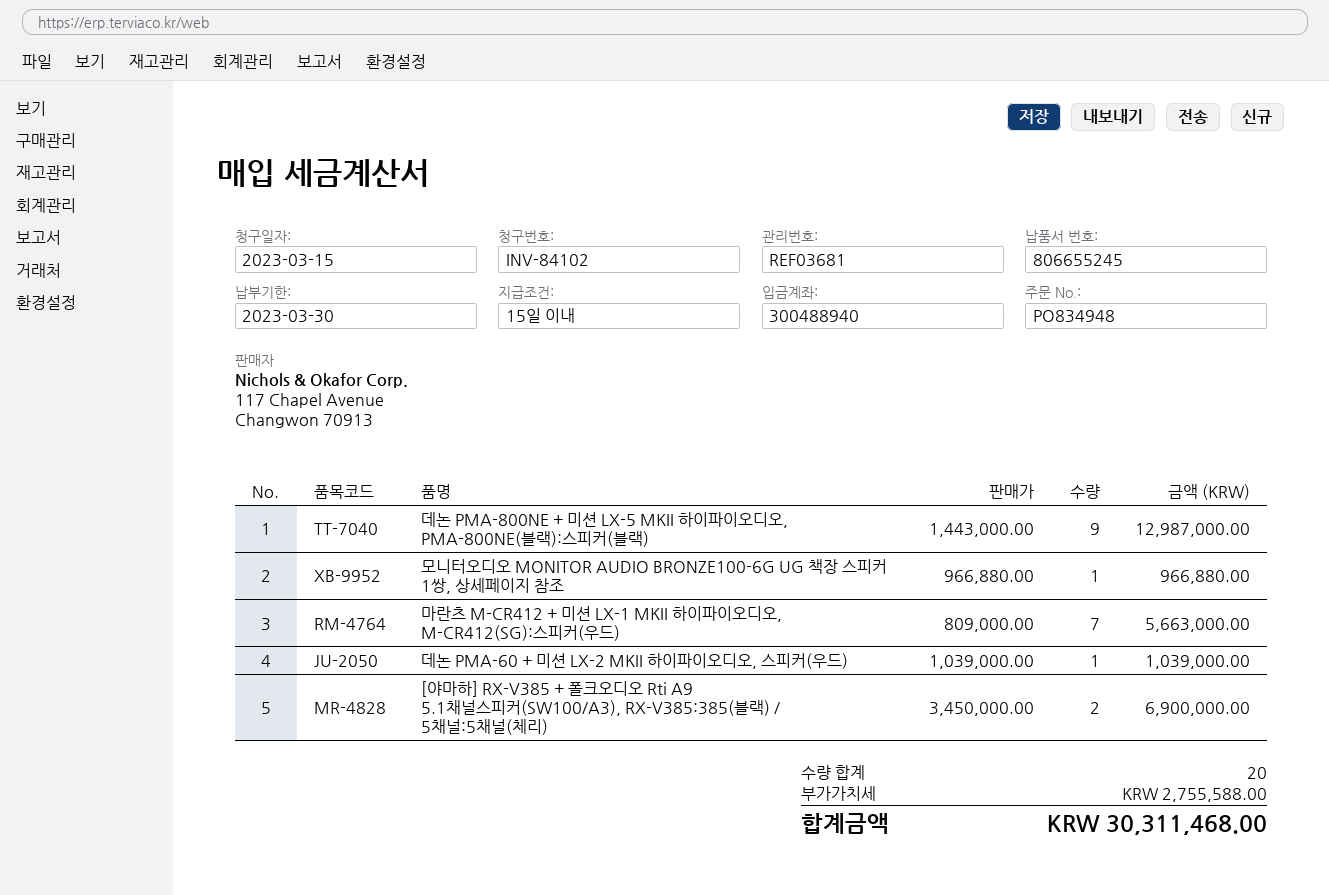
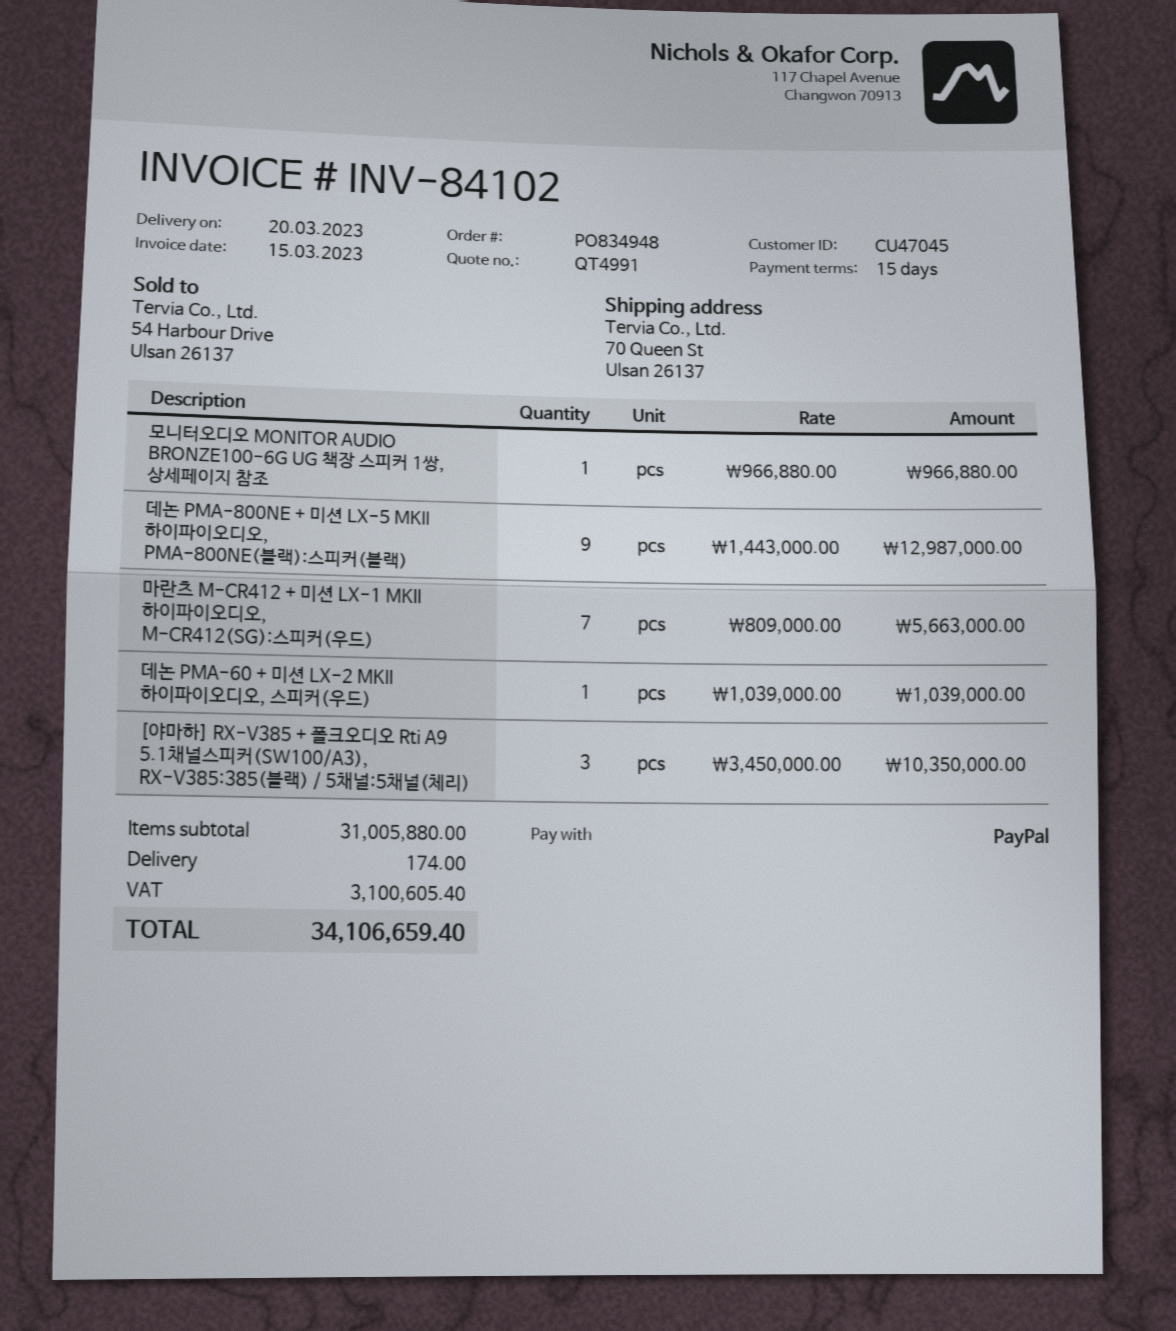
[야마하] RX-V385 + 폴크오디오 Rti A9 5.1채널스피커(SW100/A3), RX-V385:385(블랙) / 5채널:5채널(체리): 2 x 3450000.00 = 6900000.00 -> 3 x 3450000.00 = 10350000.00
shipping: none -> 174.00
tax: 2755588.00 -> 3100605.40
total: 30311468.00 -> 34106659.40

